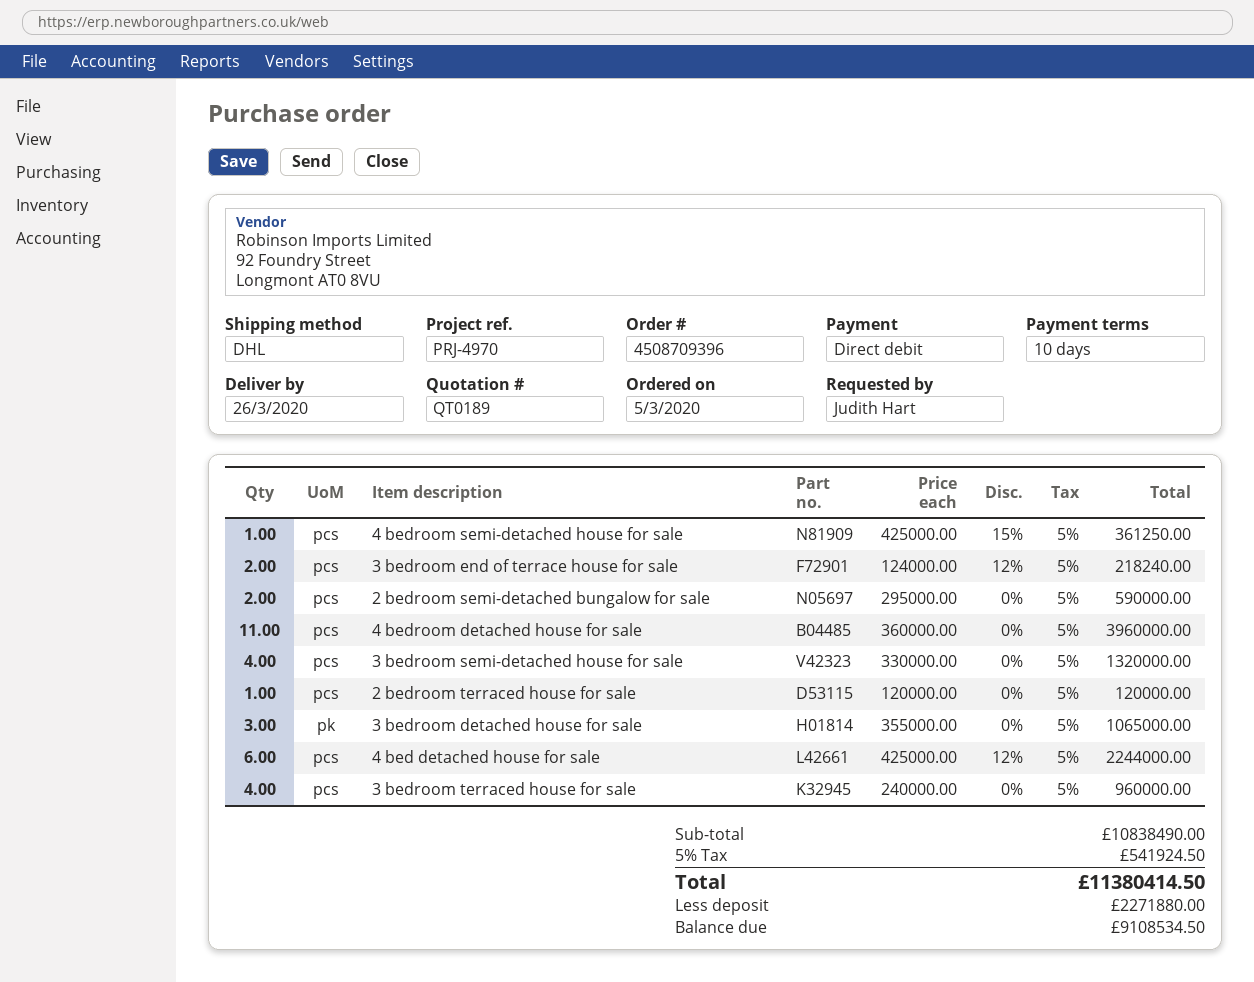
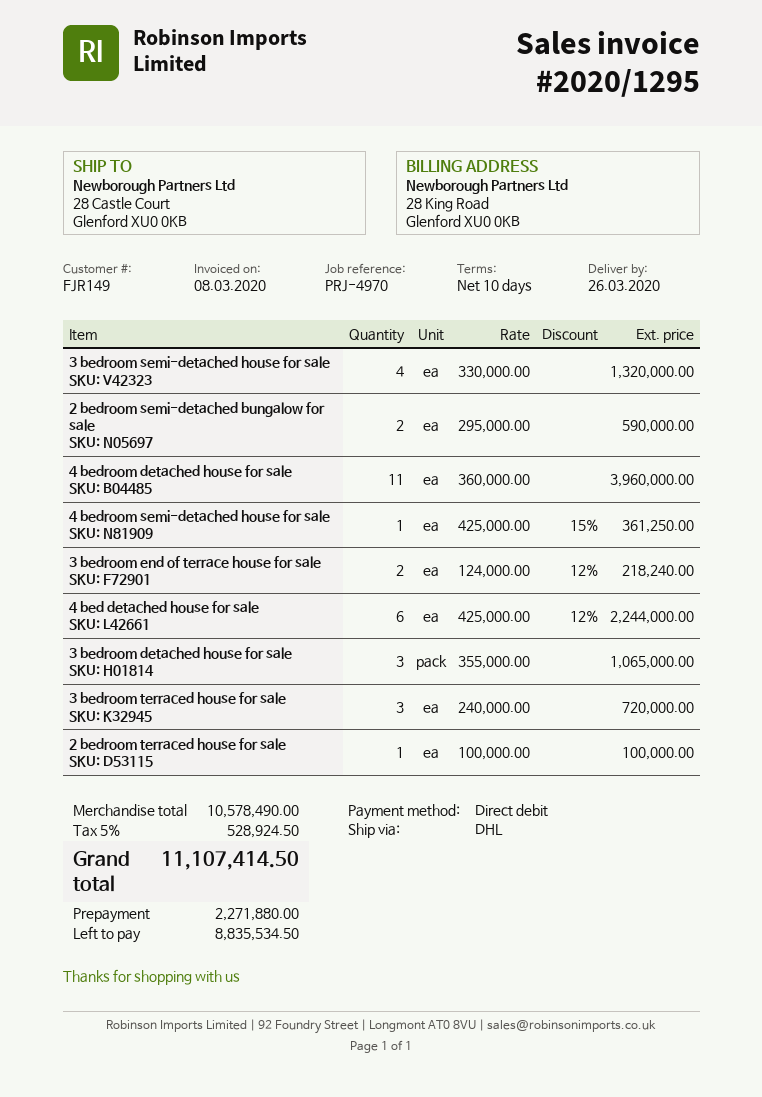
2 bedroom terraced house for sale: 1 x 120000.00 = 120000.00 -> 1 x 100000.00 = 100000.00
3 bedroom terraced house for sale: 4 x 240000.00 = 960000.00 -> 3 x 240000.00 = 720000.00
subtotal: 10838490.00 -> 10578490.00
tax: 5% = 541924.50 -> 5% = 528924.50
total: 11380414.50 -> 11107414.50
balance: 9108534.50 -> 8835534.50

